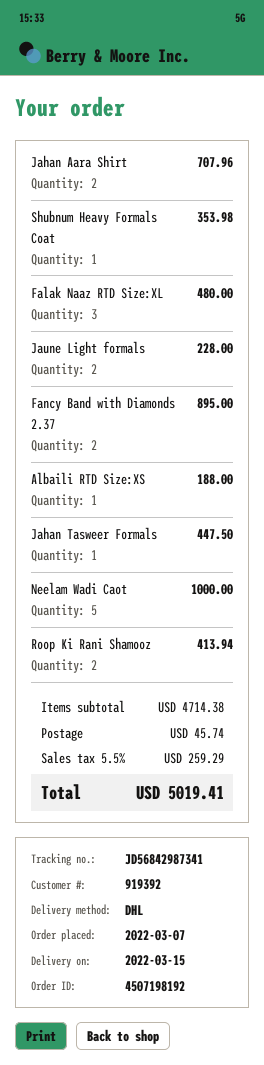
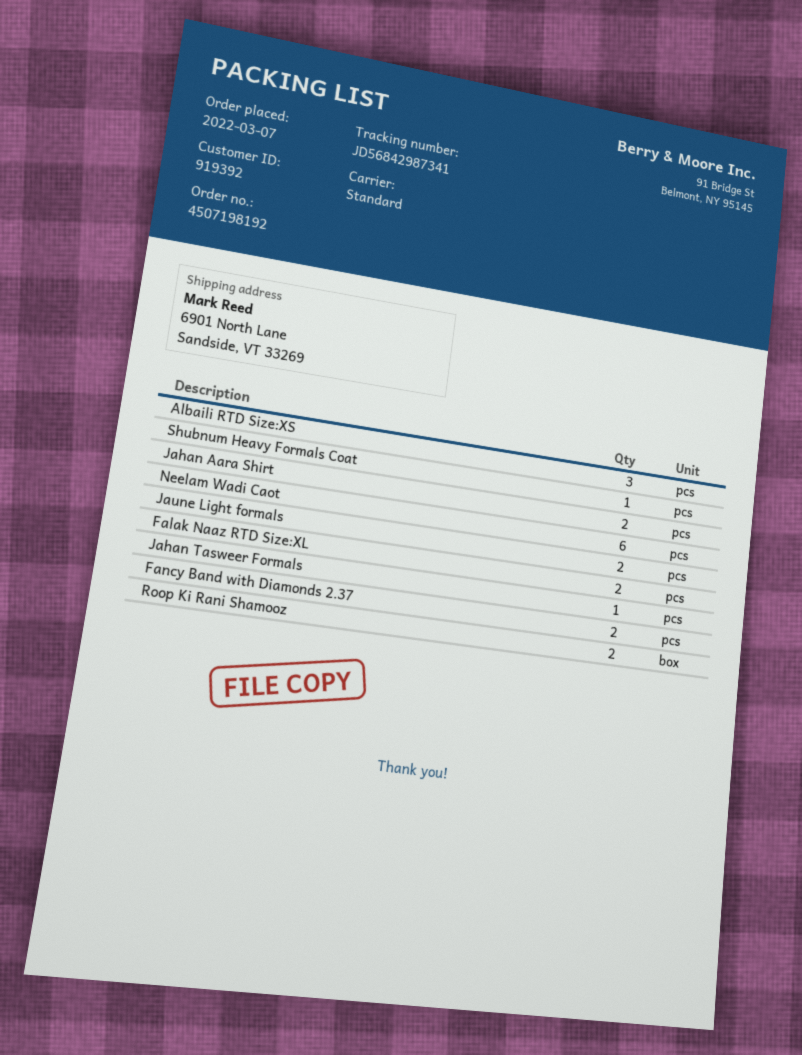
shipping method: DHL -> standard
Falak Naaz RTD Size:XL: 3 -> 2
Albaili RTD Size:XS: 1 -> 3
Neelam Wadi Caot: 5 -> 6

